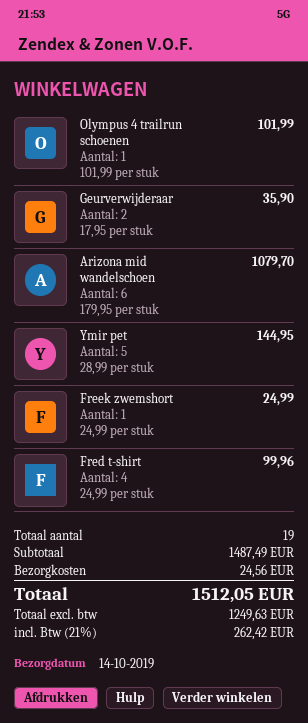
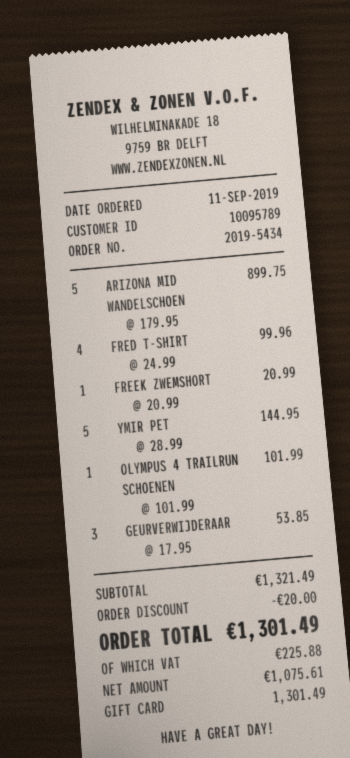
Geurverwijderaar: 2 x 17.95 = 35.90 -> 3 x 17.95 = 53.85
Arizona mid wandelschoen: 6 x 179.95 = 1079.70 -> 5 x 179.95 = 899.75
Freek zwemshort: 1 x 24.99 = 24.99 -> 1 x 20.99 = 20.99
subtotal: 1487.49 -> 1321.49
discount: none -> 20.00
shipping: 24.56 -> none
net: 1249.63 -> 1075.61
tax: 262.42 -> 225.88
total: 1512.05 -> 1301.49

